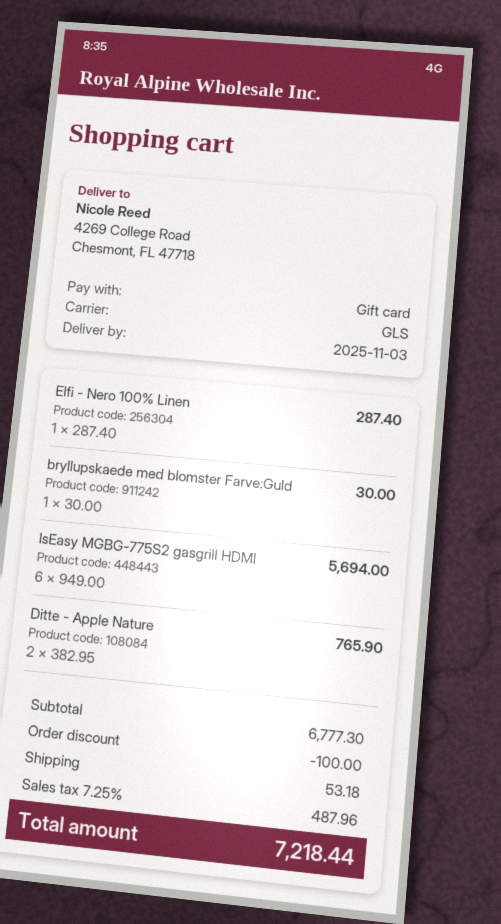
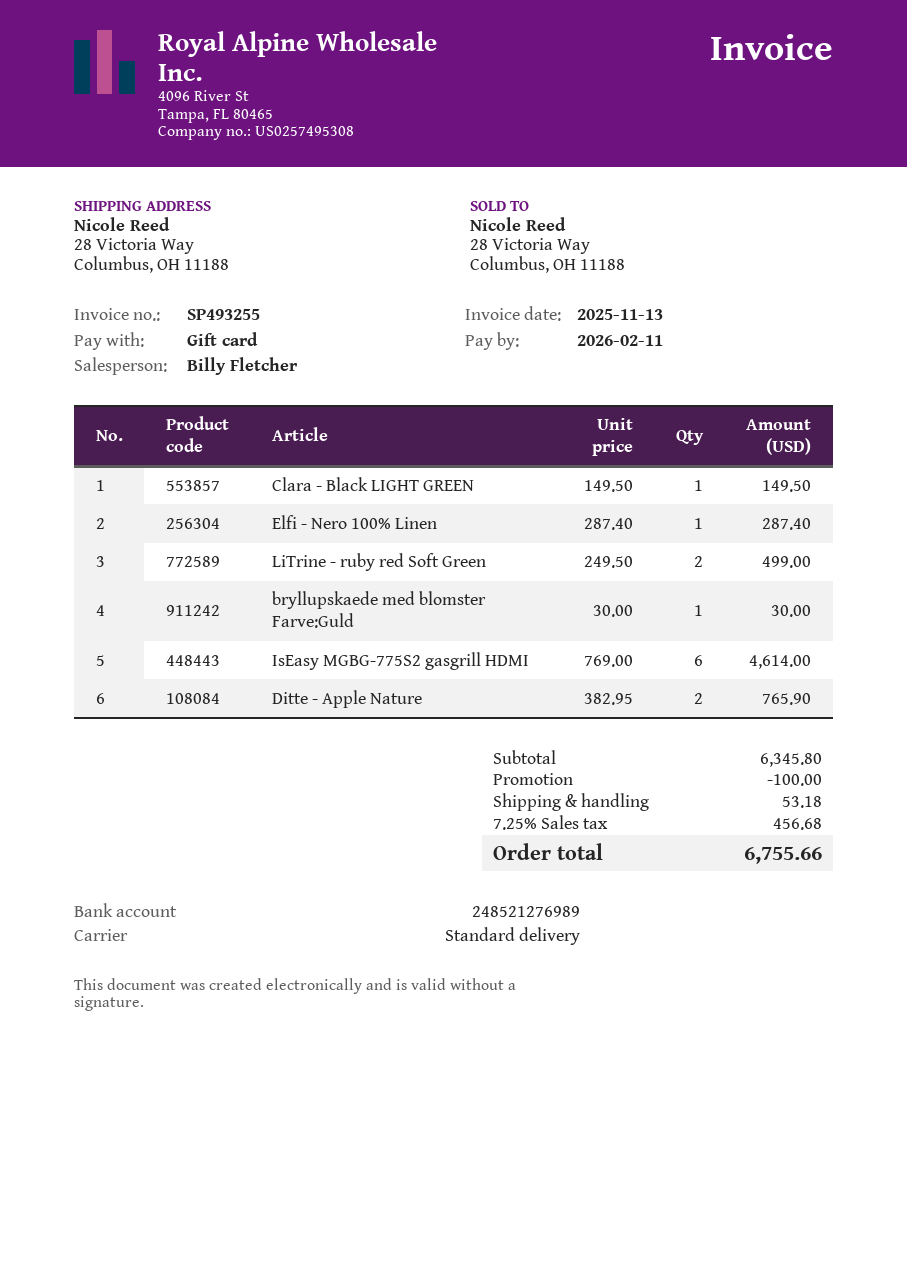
shipping method: GLS -> standard
ship to: 4269 College Road, Chesmont, FL 47718 -> 28 Victoria Way, Columbus, OH 11188
IsEasy MGBG-775S2 gasgrill HDMI: 6 x 949.00 = 5694.00 -> 6 x 769.00 = 4614.00
Clara - Black LIGHT GREEN: none -> 1 x 149.50 = 149.50
LiTrine - ruby red Soft Green: none -> 2 x 249.50 = 499.00
subtotal: 6777.30 -> 6345.80
tax: 7.25% = 487.96 -> 7.25% = 456.68
total: 7218.44 -> 6755.66

